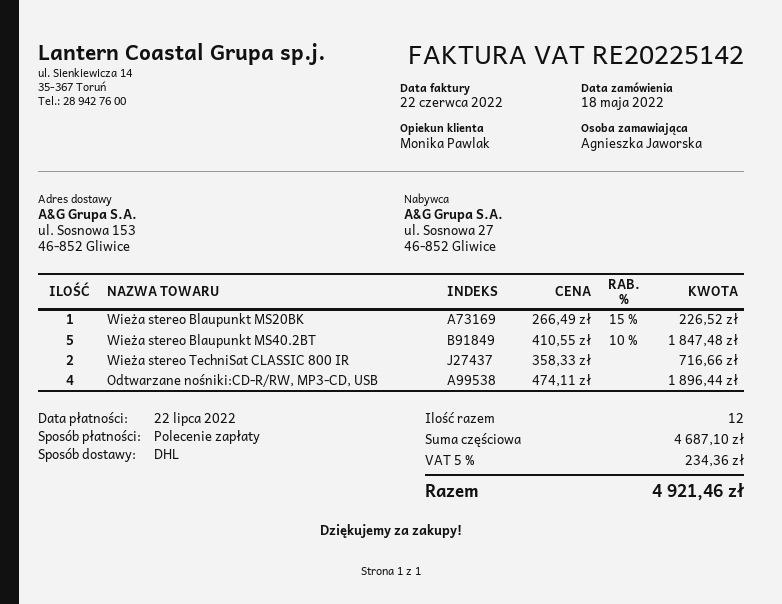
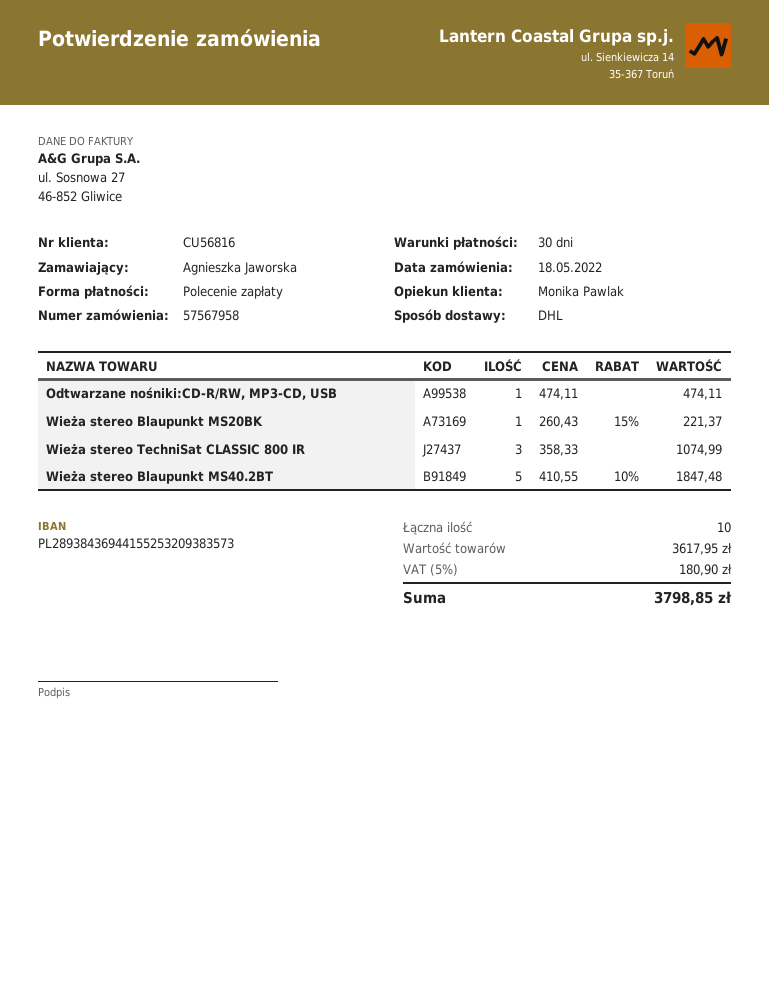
Wieża stereo Blaupunkt MS20BK: 1 x 266.49 - 15% = 226.52 -> 1 x 260.43 - 15% = 221.37
Wieża stereo TechniSat CLASSIC 800 IR: 2 x 358.33 = 716.66 -> 3 x 358.33 = 1074.99
Odtwarzane nośniki:CD-R/RW, MP3-CD, USB: 4 x 474.11 = 1896.44 -> 1 x 474.11 = 474.11
total quantity: 12 -> 10
subtotal: 4687.10 -> 3617.95
tax: 5% = 234.36 -> 5% = 180.90
total: 4921.46 -> 3798.85

